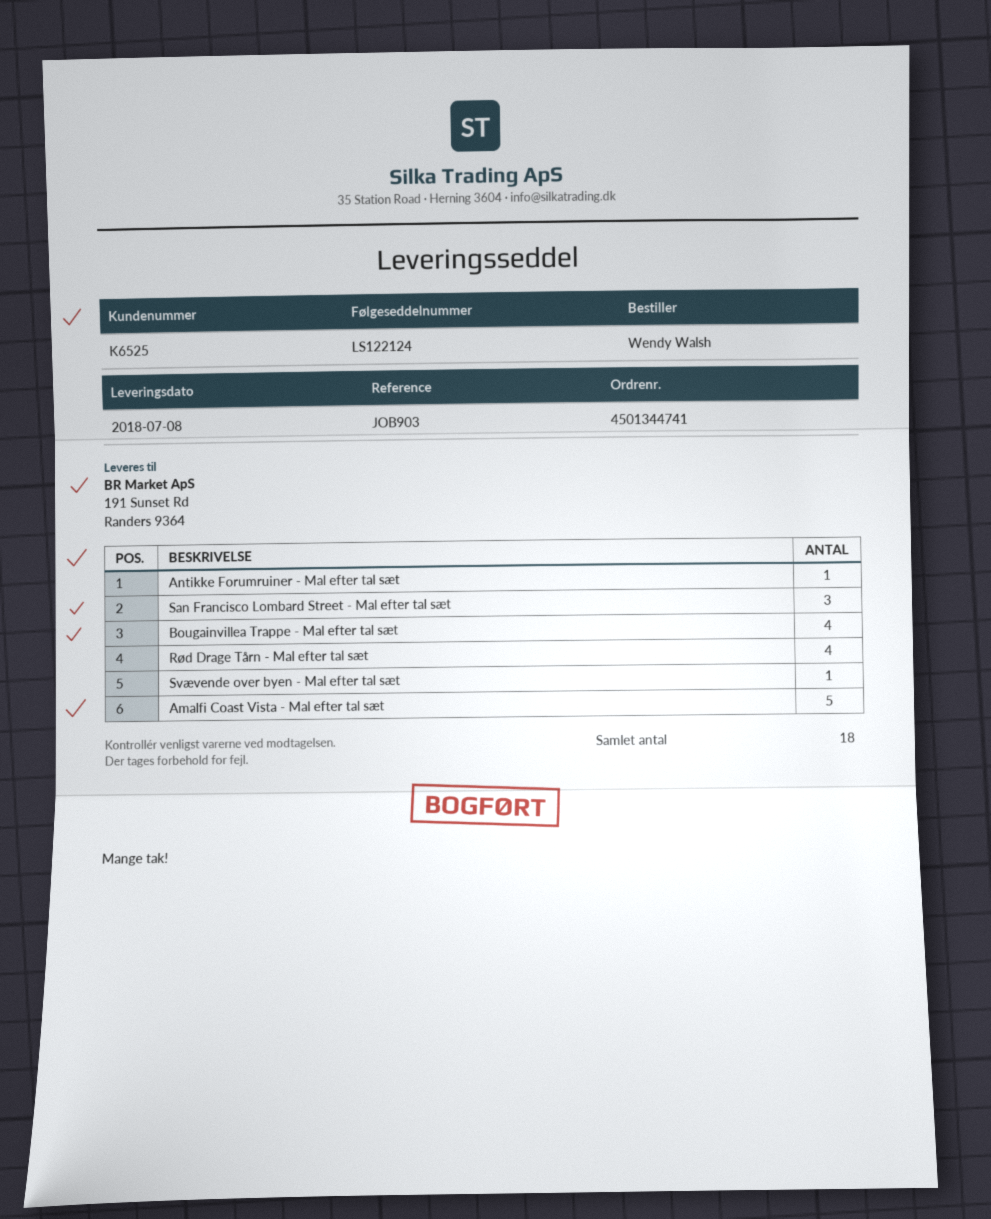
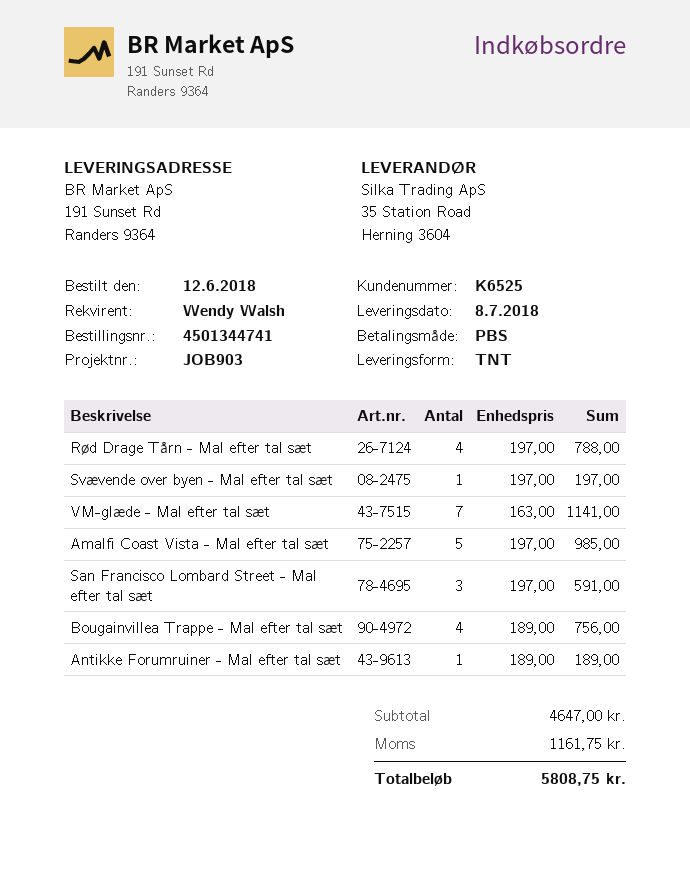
VM-glæde - Mal efter tal sæt: none -> 7

